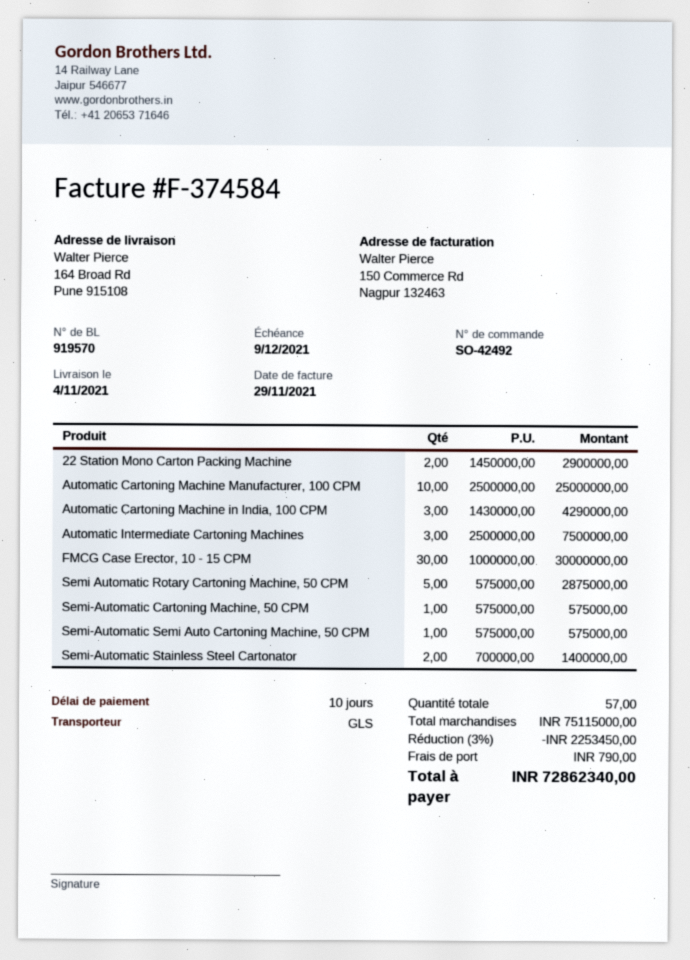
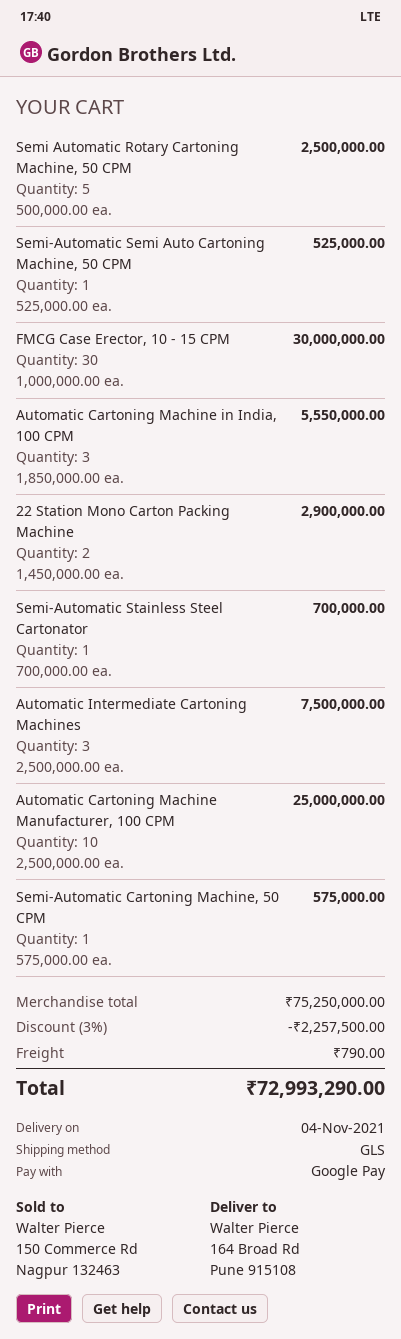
Automatic Cartoning Machine in India, 100 CPM: 3 x 1430000.00 = 4290000.00 -> 3 x 1850000.00 = 5550000.00
Semi Automatic Rotary Cartoning Machine, 50 CPM: 5 x 575000.00 = 2875000.00 -> 5 x 500000.00 = 2500000.00
Semi-Automatic Semi Auto Cartoning Machine, 50 CPM: 1 x 575000.00 = 575000.00 -> 1 x 525000.00 = 525000.00
Semi-Automatic Stainless Steel Cartonator: 2 x 700000.00 = 1400000.00 -> 1 x 700000.00 = 700000.00
subtotal: 75115000.00 -> 75250000.00
discount: 3% = 2253450.00 -> 3% = 2257500.00
total: 72862340.00 -> 72993290.00

